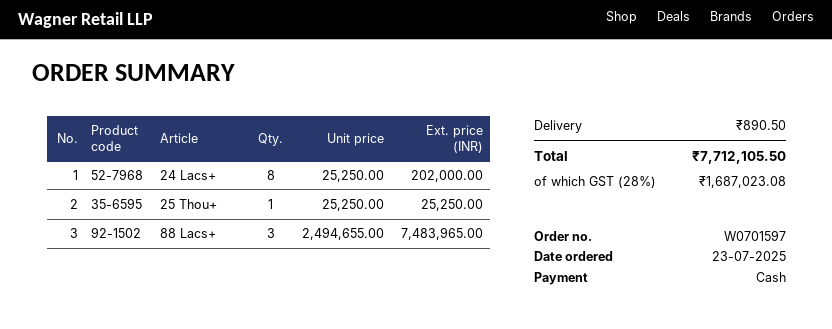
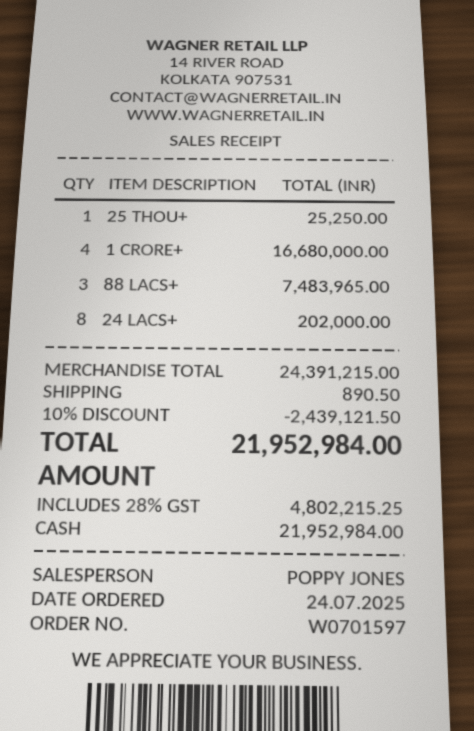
order date: 2025-07-23 -> 2025-07-24
1 CRORE+: none -> 4 for 16680000.00
discount: none -> 10% = 2439121.50
tax: 28% = 1687023.08 -> 28% = 4802215.25
total: 7712105.50 -> 21952984.00

